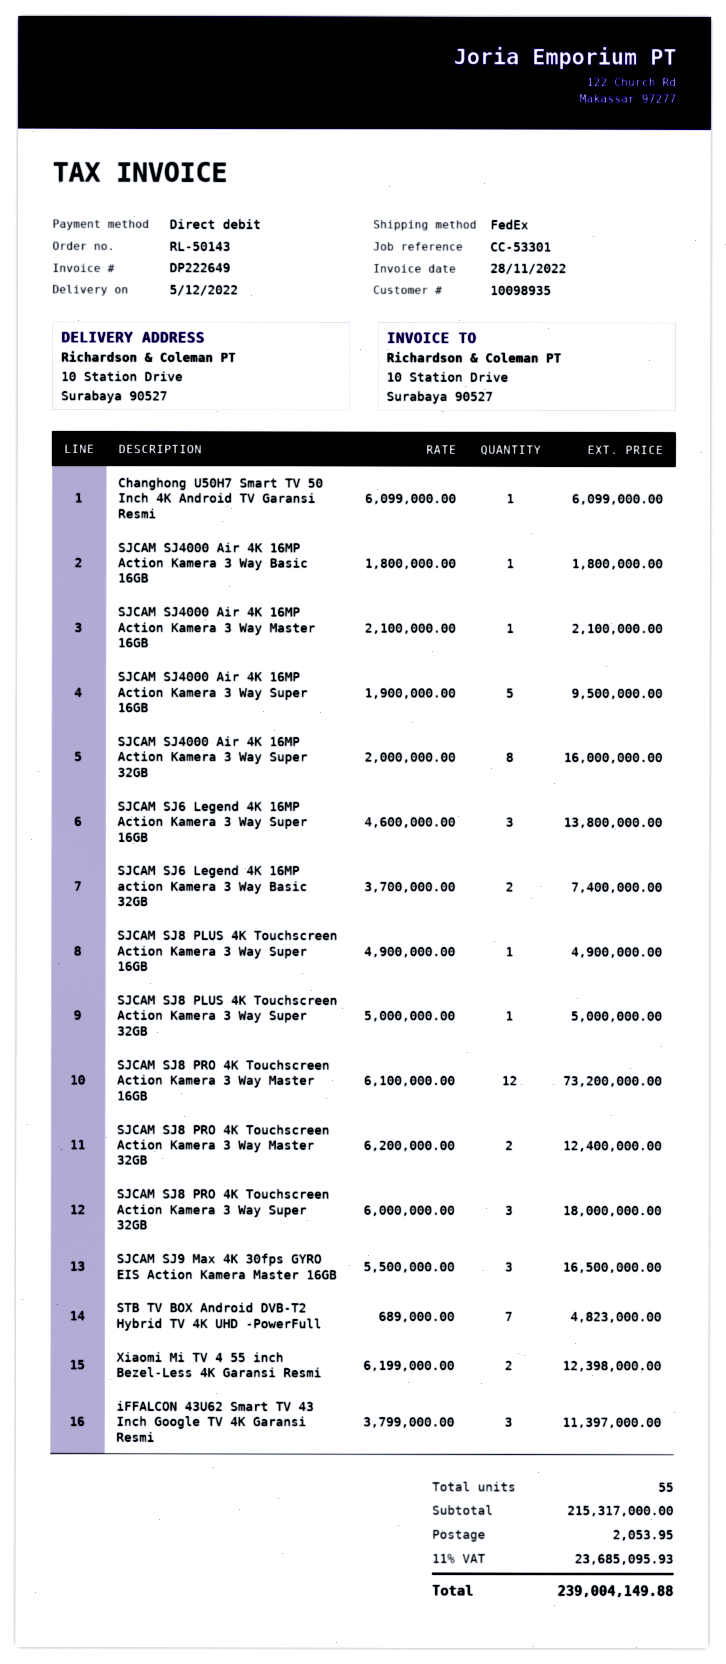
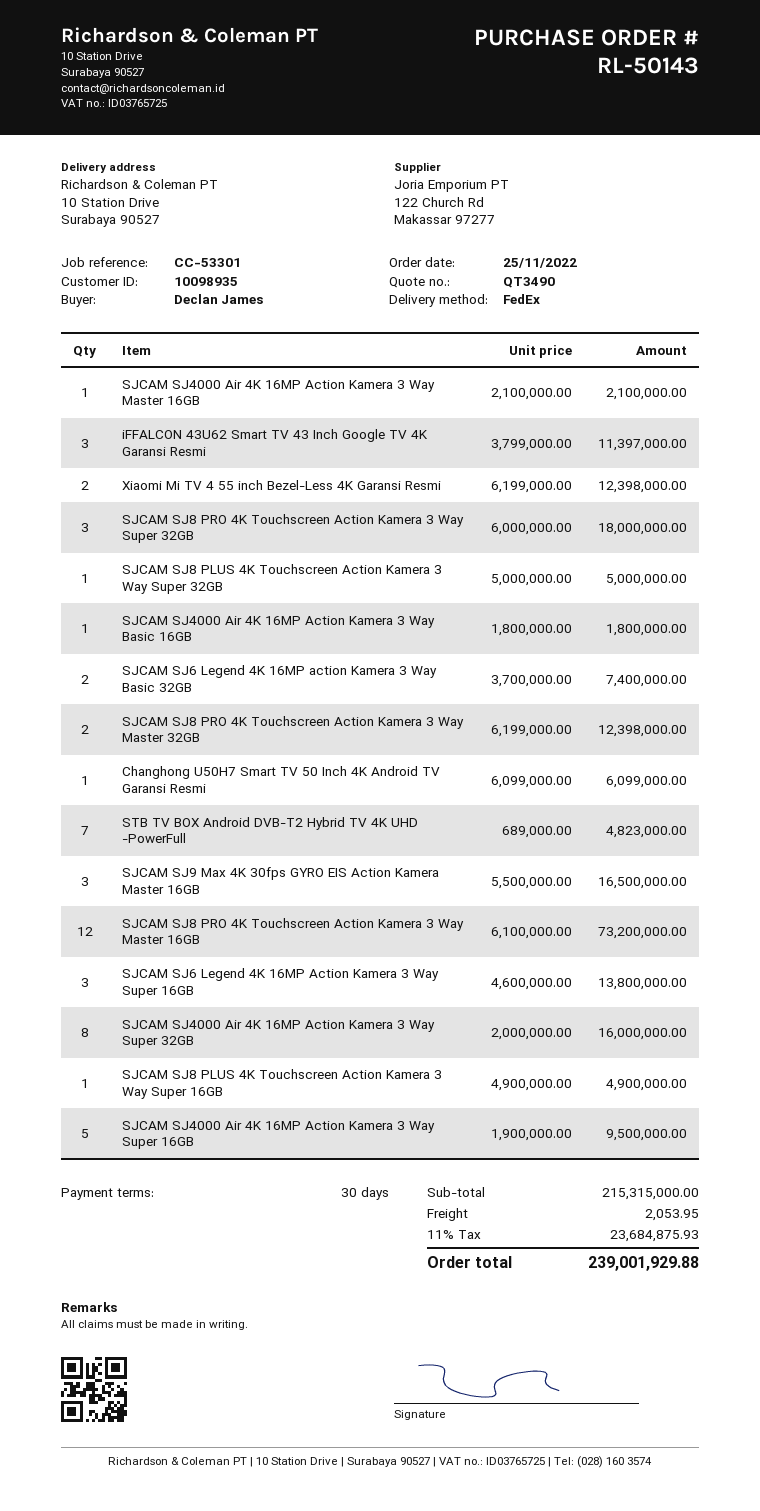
SJCAM SJ8 PRO 4K Touchscreen Action Kamera 3 Way Master 32GB: 2 x 6200000.00 = 12400000.00 -> 2 x 6199000.00 = 12398000.00
subtotal: 215317000.00 -> 215315000.00
tax: 11% = 23685095.93 -> 11% = 23684875.93
total: 239004149.88 -> 239001929.88

